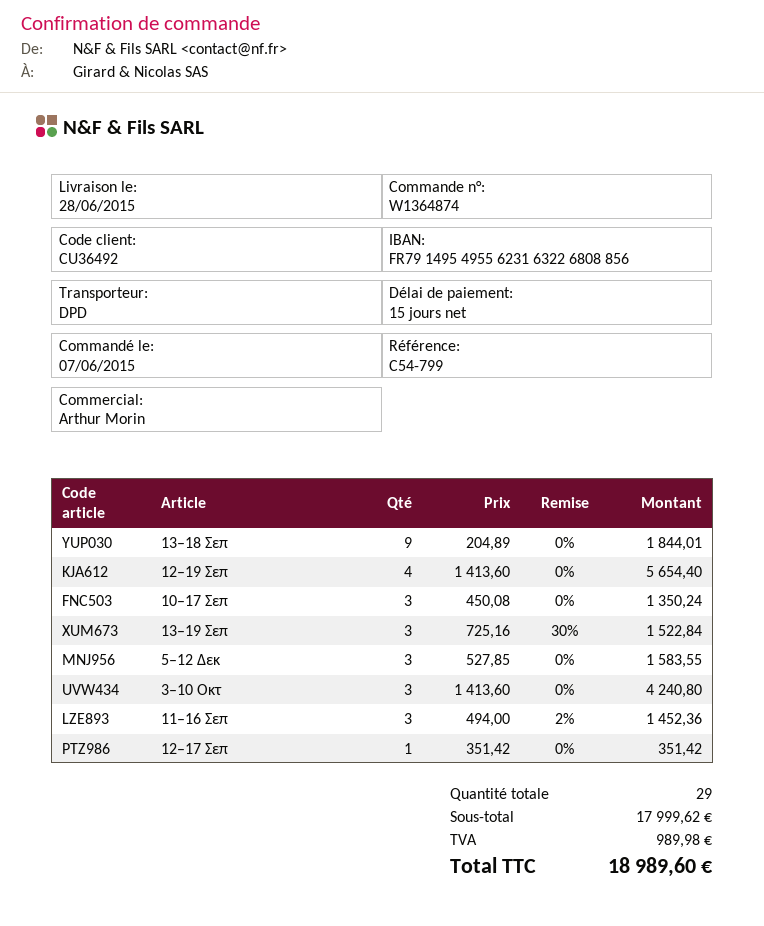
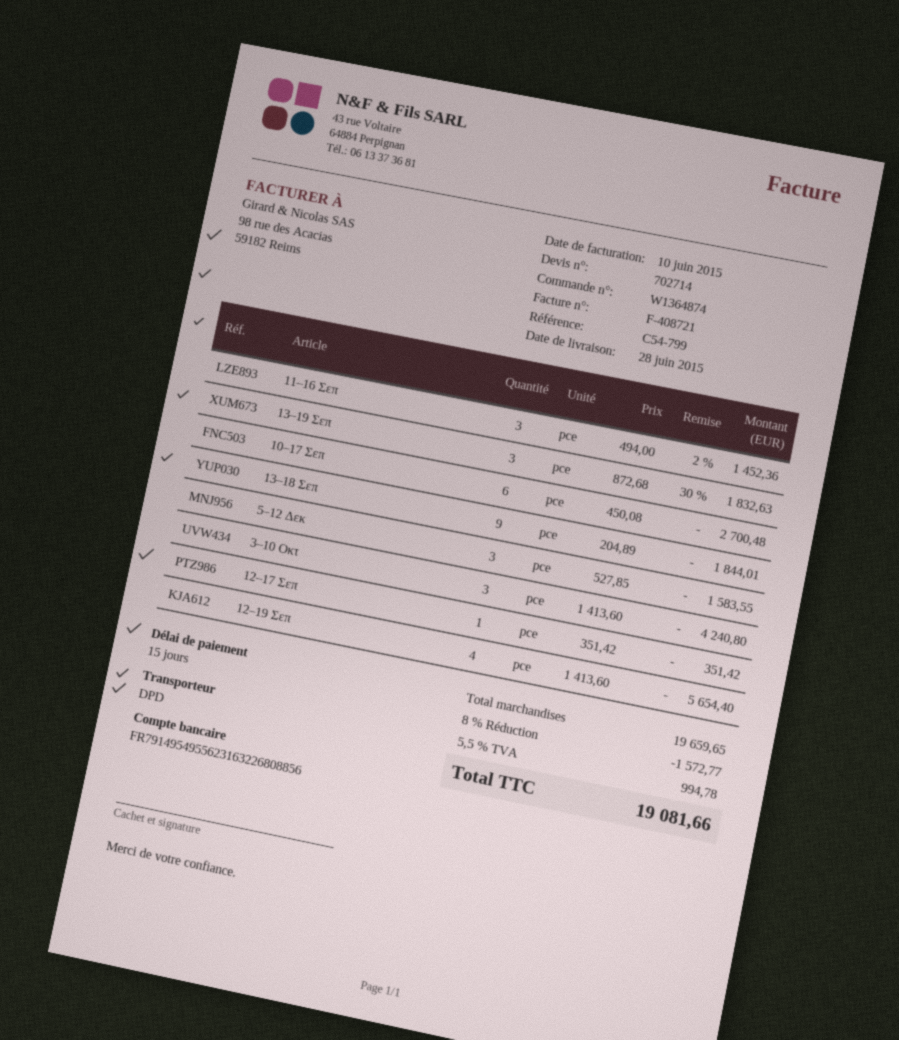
10–17 Σεπ: 3 x 450.08 = 1350.24 -> 6 x 450.08 = 2700.48
13–19 Σεπ: 3 x 725.16 - 30% = 1522.84 -> 3 x 872.68 - 30% = 1832.63
subtotal: 17999.62 -> 19659.65
discount: none -> 8% = 1572.77
tax: 989.98 -> 994.78
total: 18989.60 -> 19081.66

